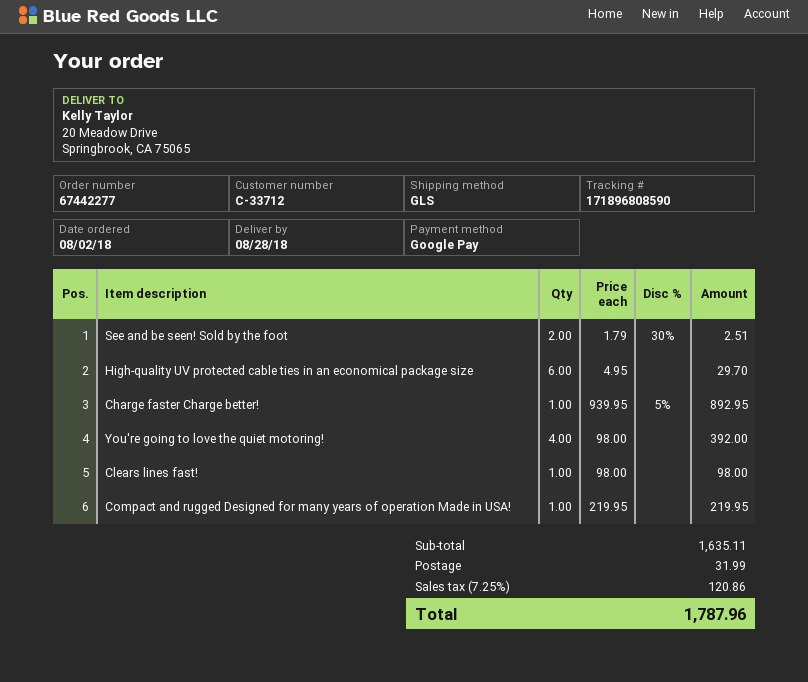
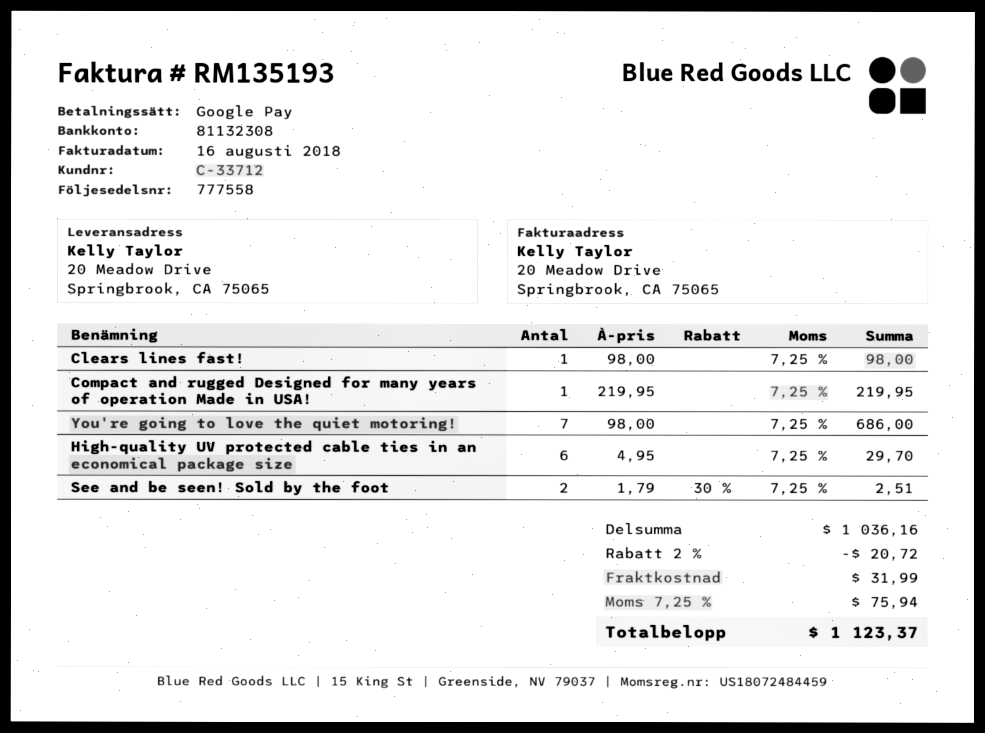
Charge faster Charge better!: 1 x 939.95 - 5% = 892.95 -> none
You're going to love the quiet motoring!: 4 x 98.00 = 392.00 -> 7 x 98.00 = 686.00
subtotal: 1635.11 -> 1036.16
discount: none -> 2% = 20.72
tax: 7.25% = 120.86 -> 7.25% = 75.94
total: 1787.96 -> 1123.37

